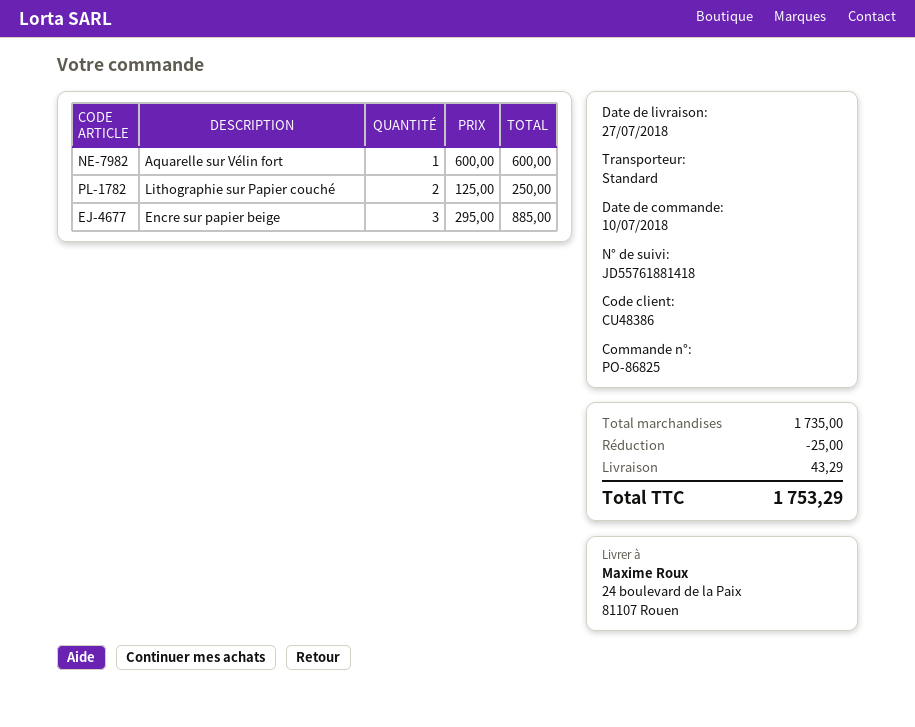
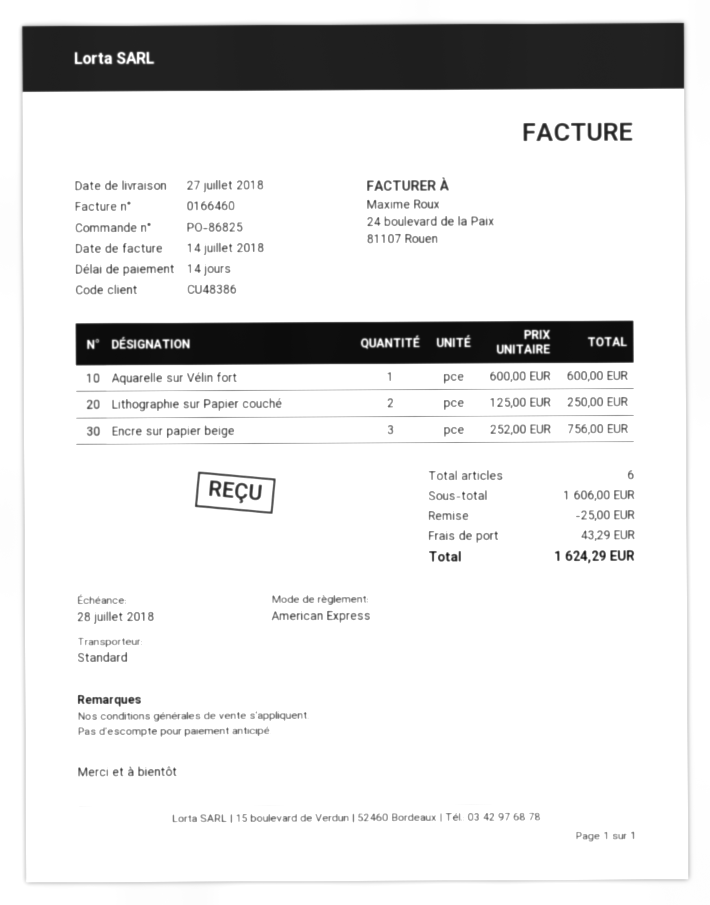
Encre sur papier beige: 3 x 295.00 = 885.00 -> 3 x 252.00 = 756.00
subtotal: 1735.00 -> 1606.00
total: 1753.29 -> 1624.29

